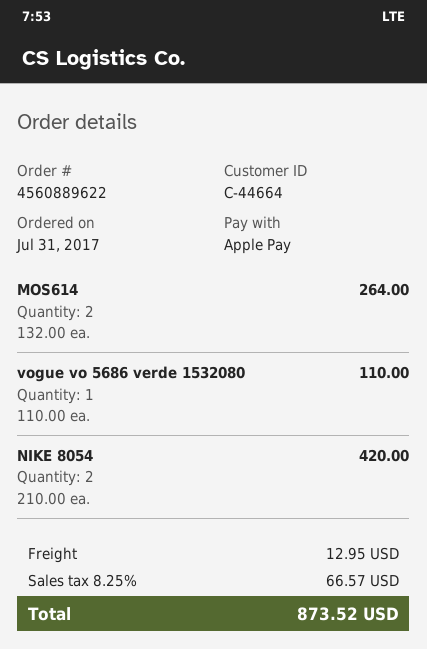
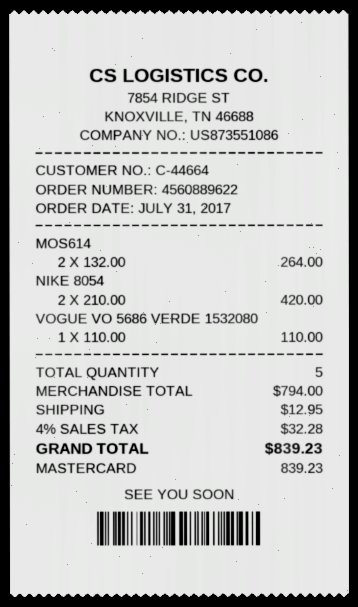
payment method: Apple Pay -> Mastercard
tax: 8.25% = 66.57 -> 4% = 32.28
total: 873.52 -> 839.23

